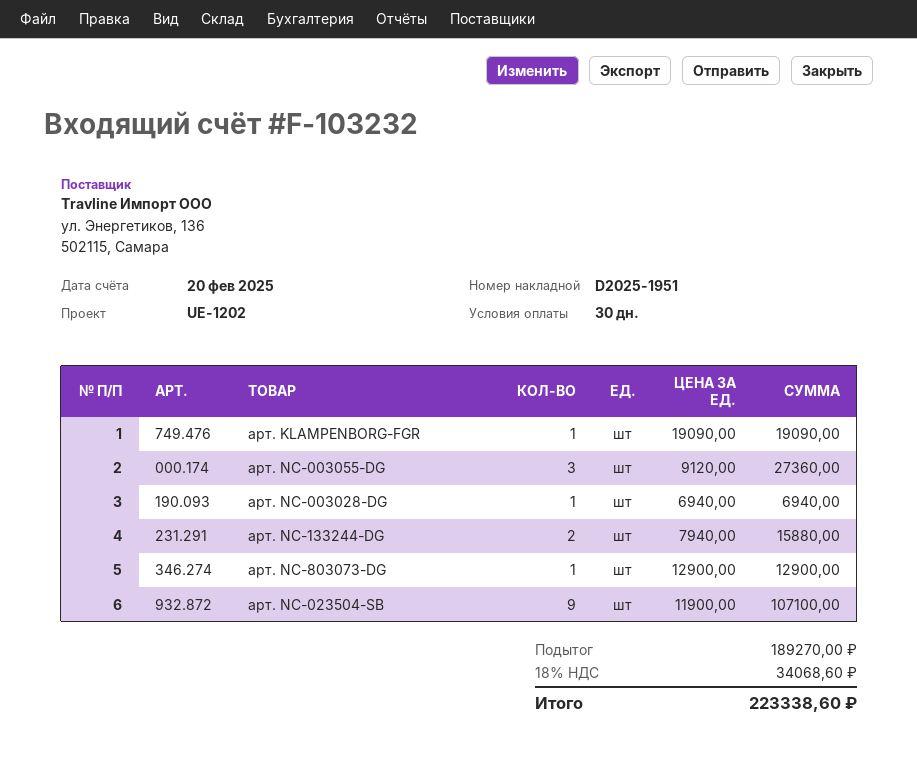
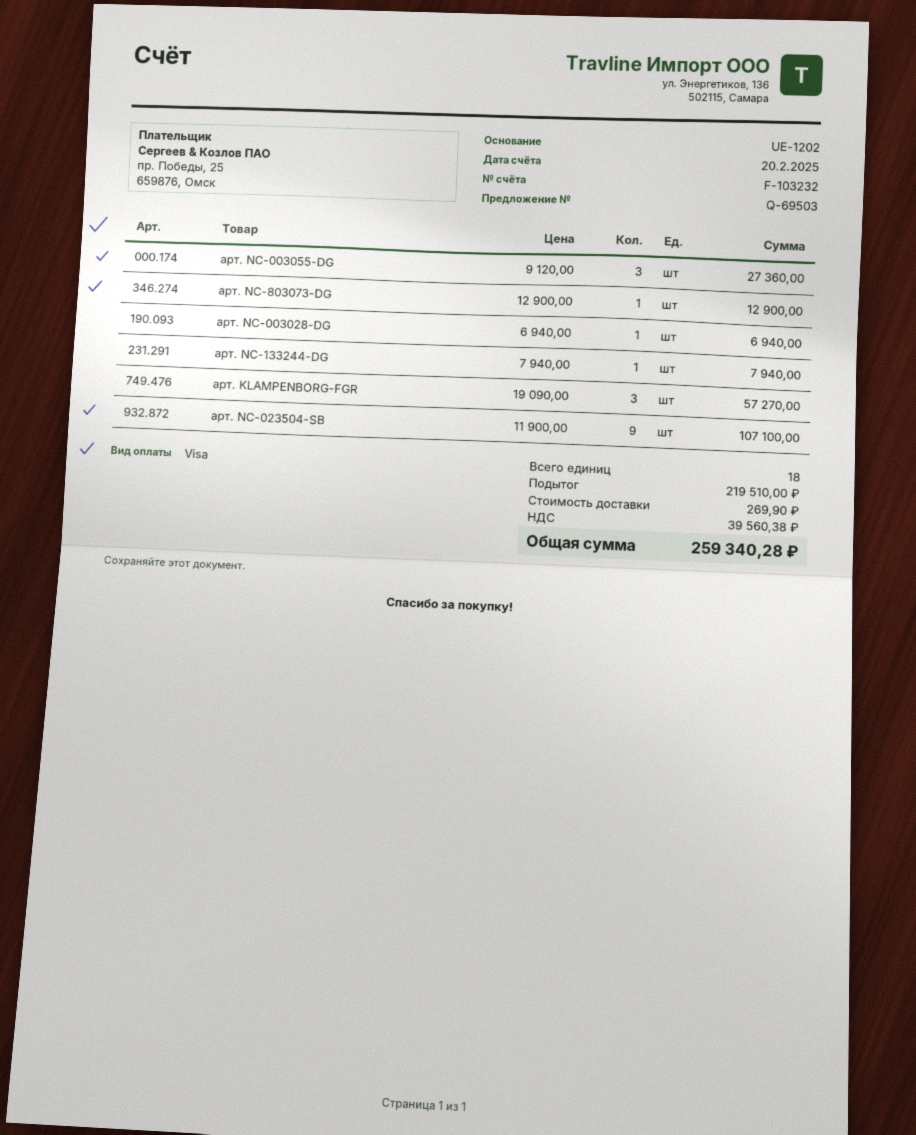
арт. KLAMPENBORG-FGR: 1 x 19090.00 = 19090.00 -> 3 x 19090.00 = 57270.00
арт. NC-133244-DG: 2 x 7940.00 = 15880.00 -> 1 x 7940.00 = 7940.00
subtotal: 189270.00 -> 219510.00
shipping: none -> 269.90
tax: 34068.60 -> 39560.38
total: 223338.60 -> 259340.28

